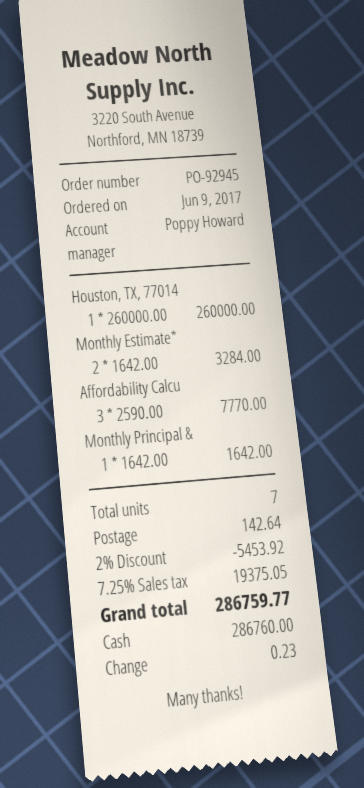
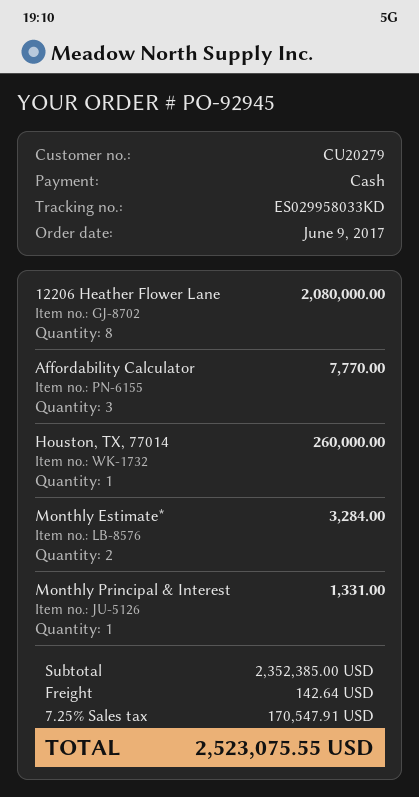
Monthly Principal &: 1 for 1642.00 -> 1 for 1331.00
12206 Heather Flower Lane: none -> 8 for 2080000.00
discount: 2% = 5453.92 -> none
tax: 7.25% = 19375.05 -> 7.25% = 170547.91
total: 286759.77 -> 2523075.55

